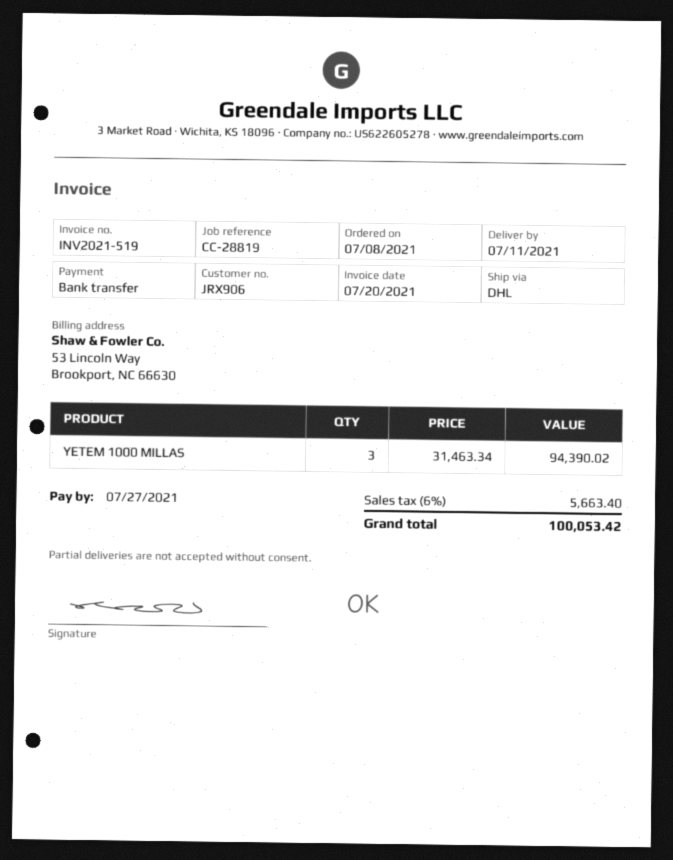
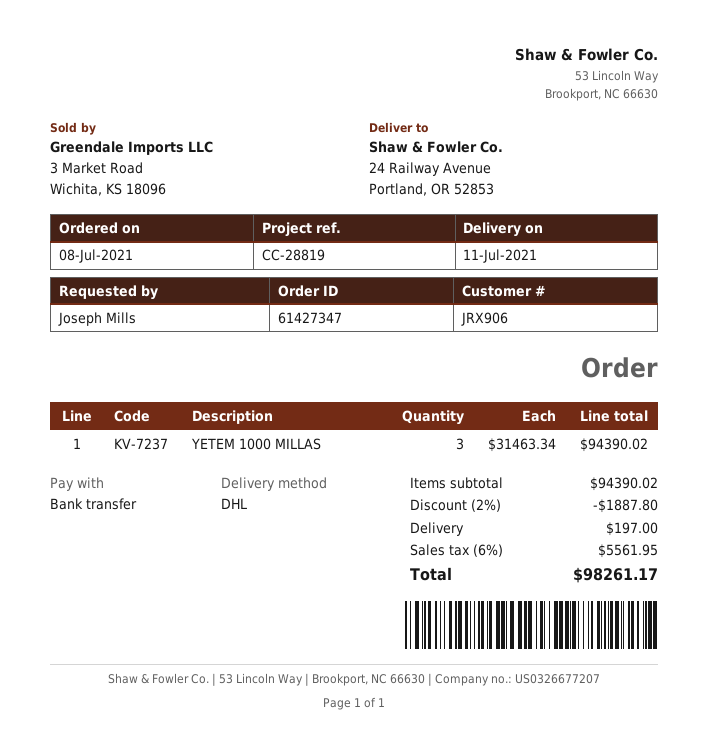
discount: none -> 2% = 1887.80
shipping: none -> 197.00
tax: 6% = 5663.40 -> 6% = 5561.95
total: 100053.42 -> 98261.17

